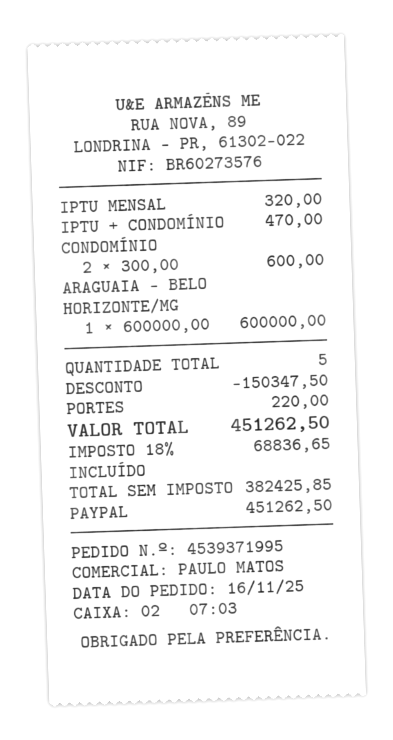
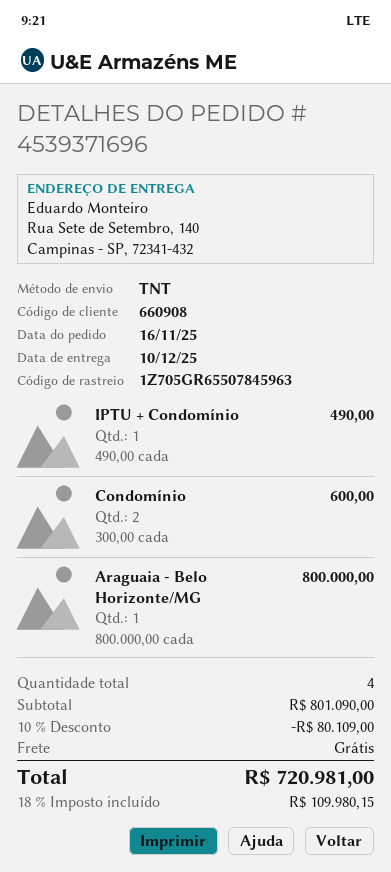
order number: 4539371995 -> 4539371696
IPTU MENSAL: 1 x 320.00 = 320.00 -> none
IPTU + CONDOMÍNIO: 1 x 470.00 = 470.00 -> 1 x 490.00 = 490.00
ARAGUAIA - BELO HORIZONTE/MG: 1 x 600000.00 = 600000.00 -> 1 x 800000.00 = 800000.00
total quantity: 5 -> 4
discount: 150347.50 -> 80109.00
shipping: 220.00 -> 0.00
tax: 18% = 68836.65 -> 18% = 109980.15
total: 451262.50 -> 720981.00

